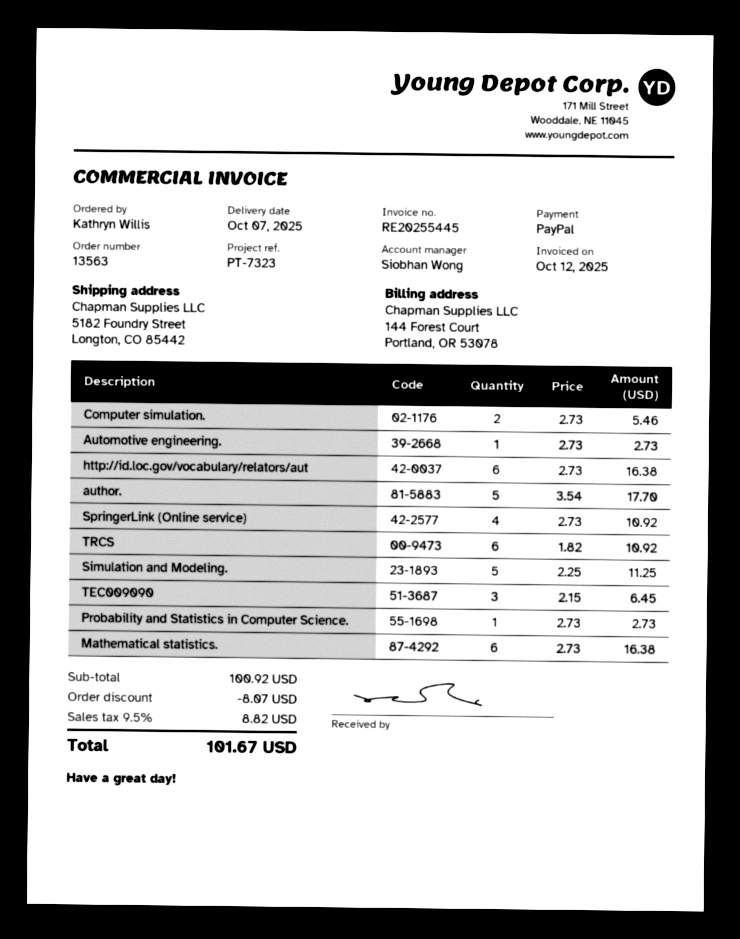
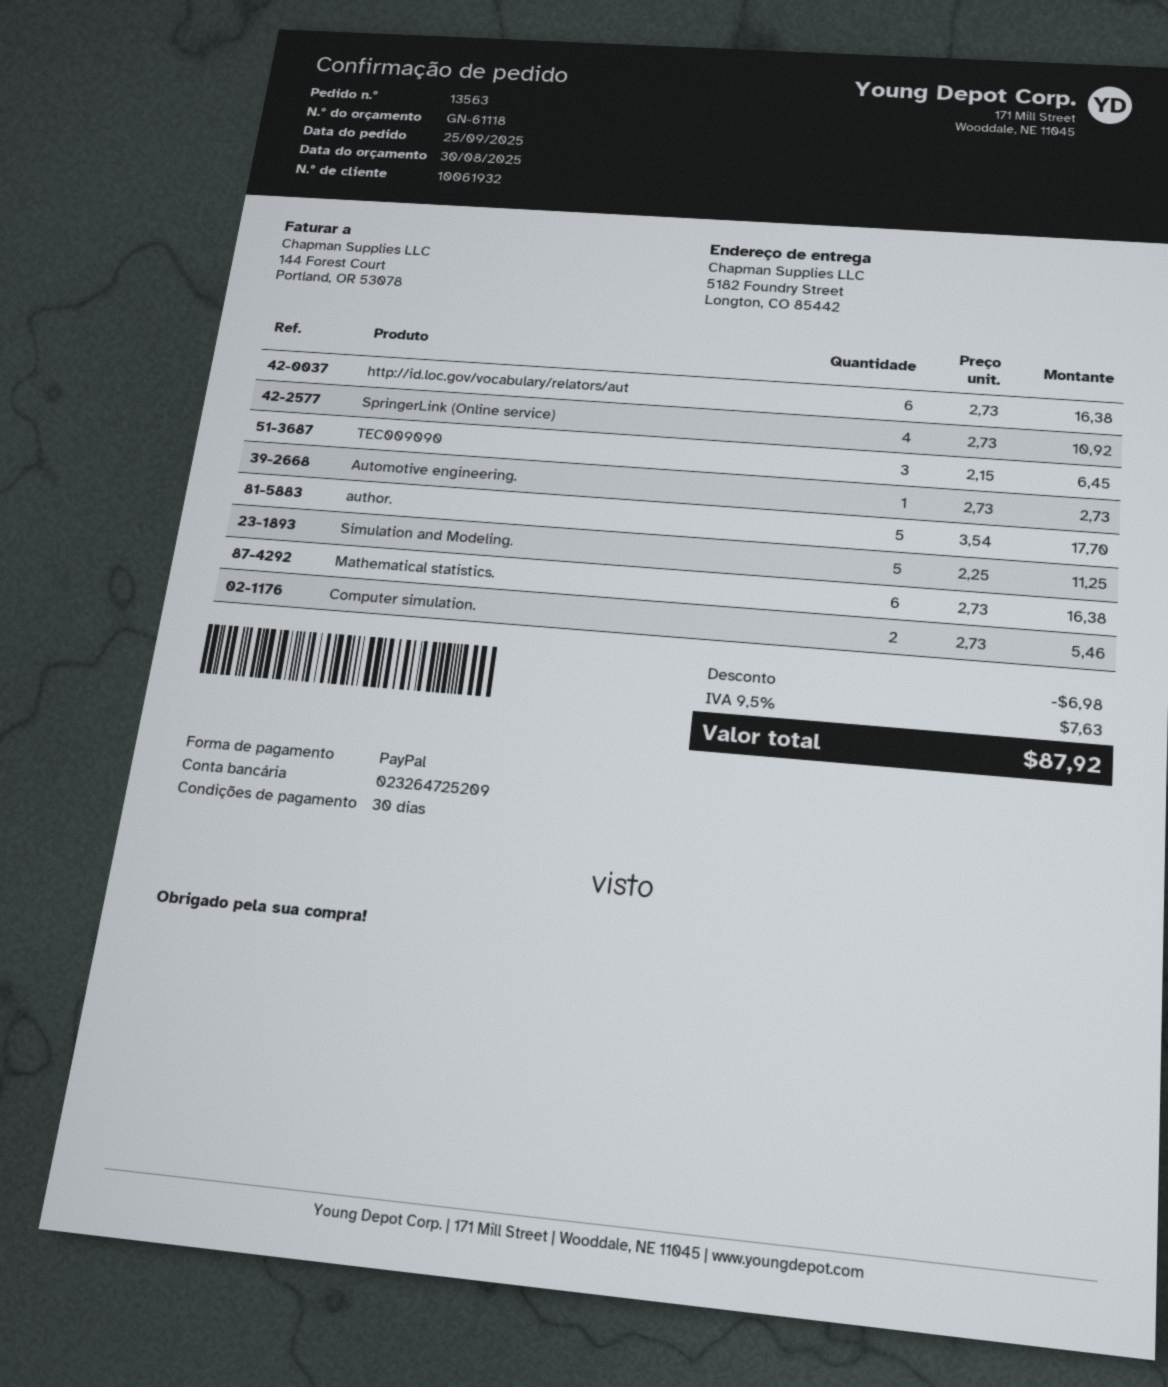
TRCS: 6 x 1.82 = 10.92 -> none
Probability and Statistics in Computer Science.: 1 x 2.73 = 2.73 -> none
discount: 8.07 -> 6.98
tax: 9.5% = 8.82 -> 9.5% = 7.63
total: 101.67 -> 87.92

